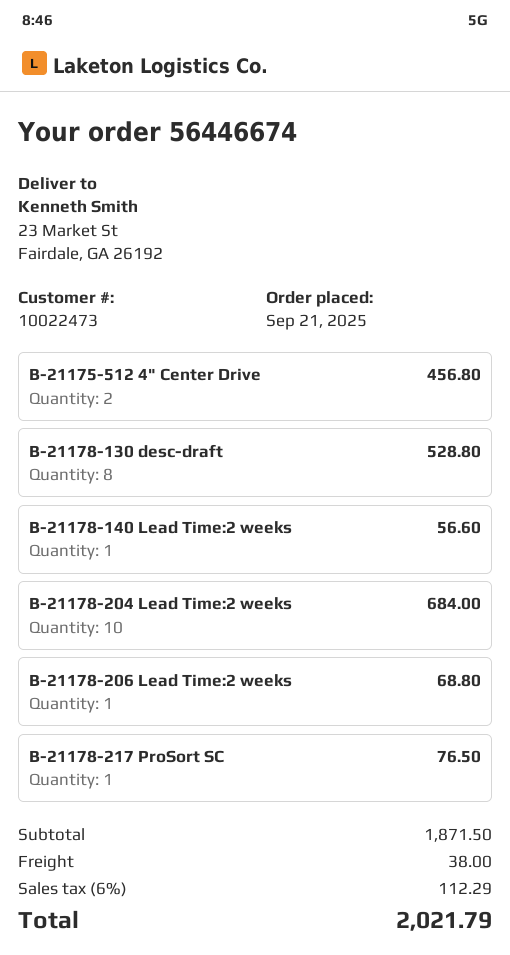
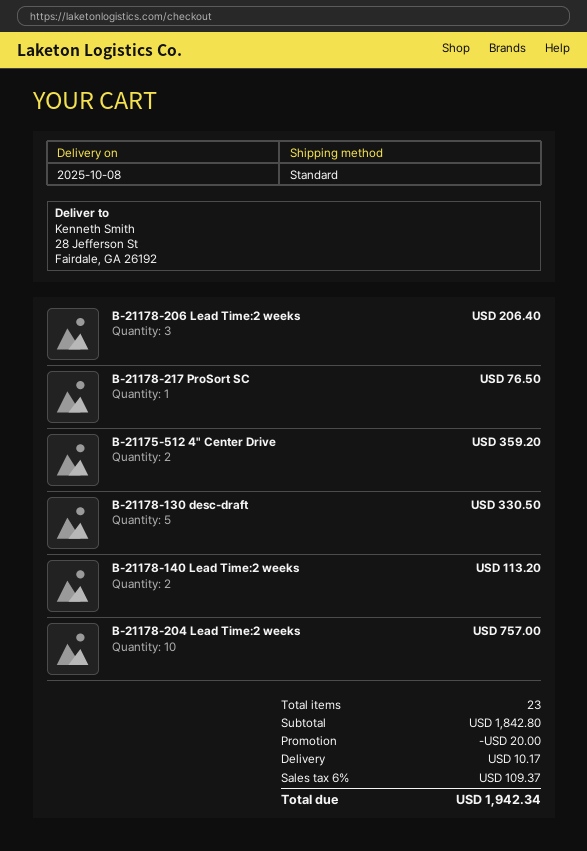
ship to: 23 Market St, Fairdale, GA 26192 -> 28 Jefferson St, Fairdale, GA 26192
B-21175-512 4" Center Drive: 2 for 456.80 -> 2 for 359.20
B-21178-130 desc-draft: 8 for 528.80 -> 5 for 330.50
B-21178-140 Lead Time:2 weeks: 1 for 56.60 -> 2 for 113.20
B-21178-204 Lead Time:2 weeks: 10 for 684.00 -> 10 for 757.00
B-21178-206 Lead Time:2 weeks: 1 for 68.80 -> 3 for 206.40
subtotal: 1871.50 -> 1842.80
discount: none -> 20.00
shipping: 38.00 -> 10.17
tax: 6% = 112.29 -> 6% = 109.37
total: 2021.79 -> 1942.34

